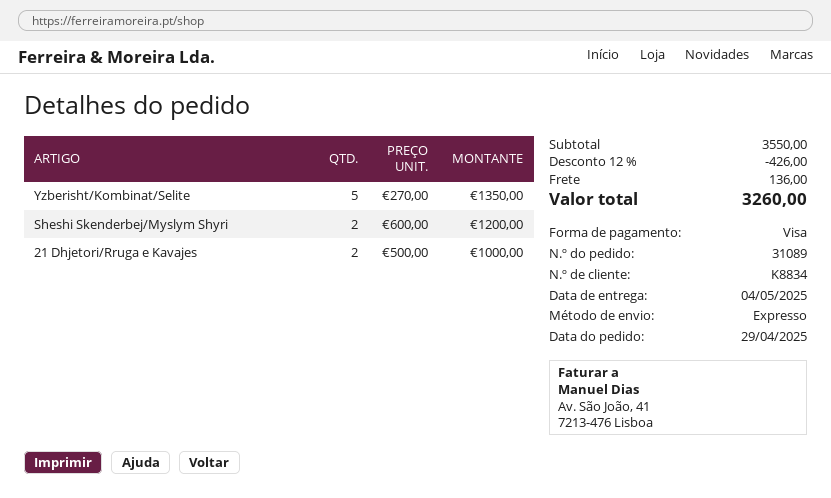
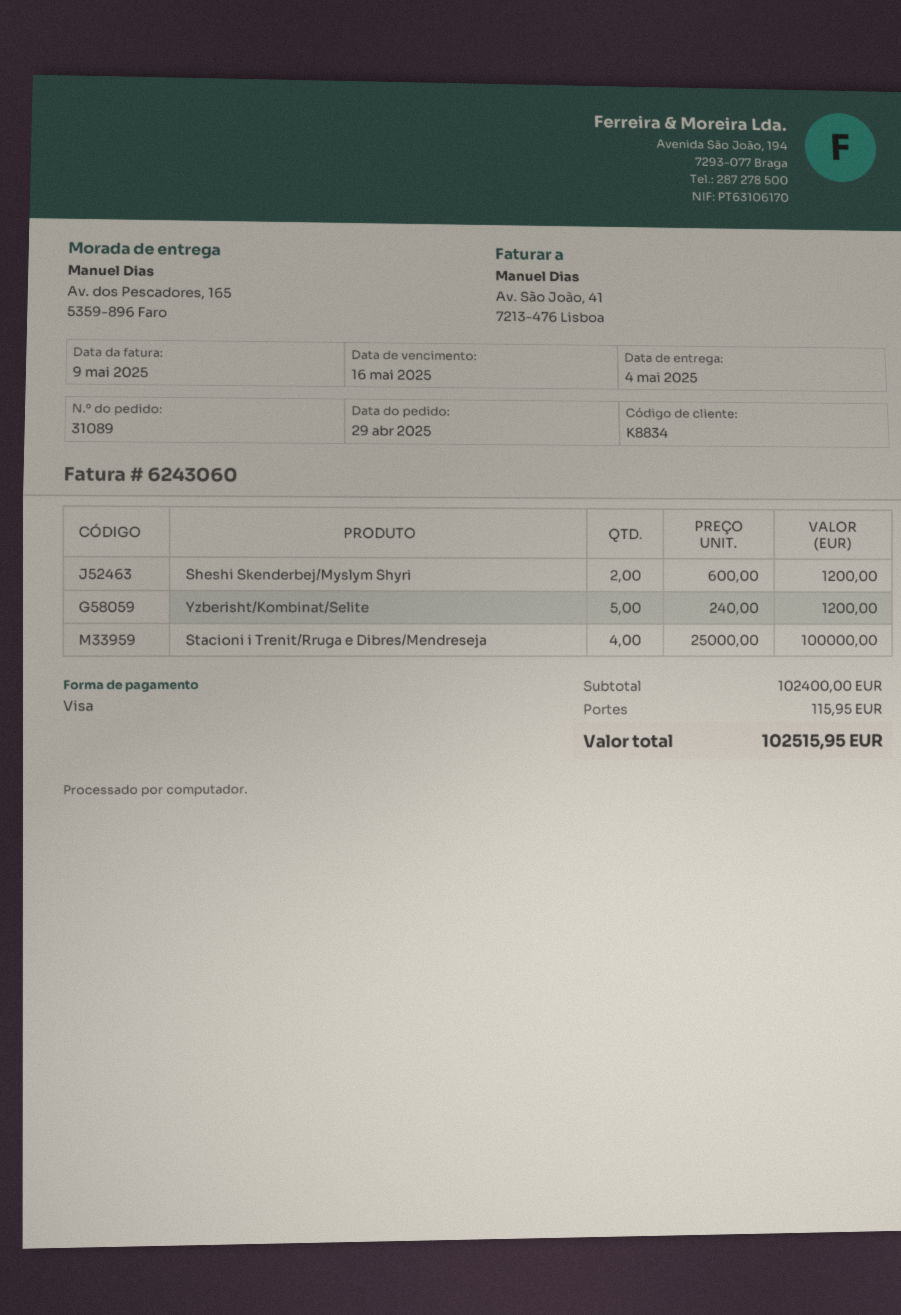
Yzberisht/Kombinat/Selite: 5 x 270.00 = 1350.00 -> 5 x 240.00 = 1200.00
21 Dhjetori/Rruga e Kavajes: 2 x 500.00 = 1000.00 -> none
Stacioni i Trenit/Rruga e Dibres/Mendreseja: none -> 4 x 25000.00 = 100000.00
subtotal: 3550.00 -> 102400.00
discount: 12% = 426.00 -> none
shipping: 136.00 -> 115.95
total: 3260.00 -> 102515.95

